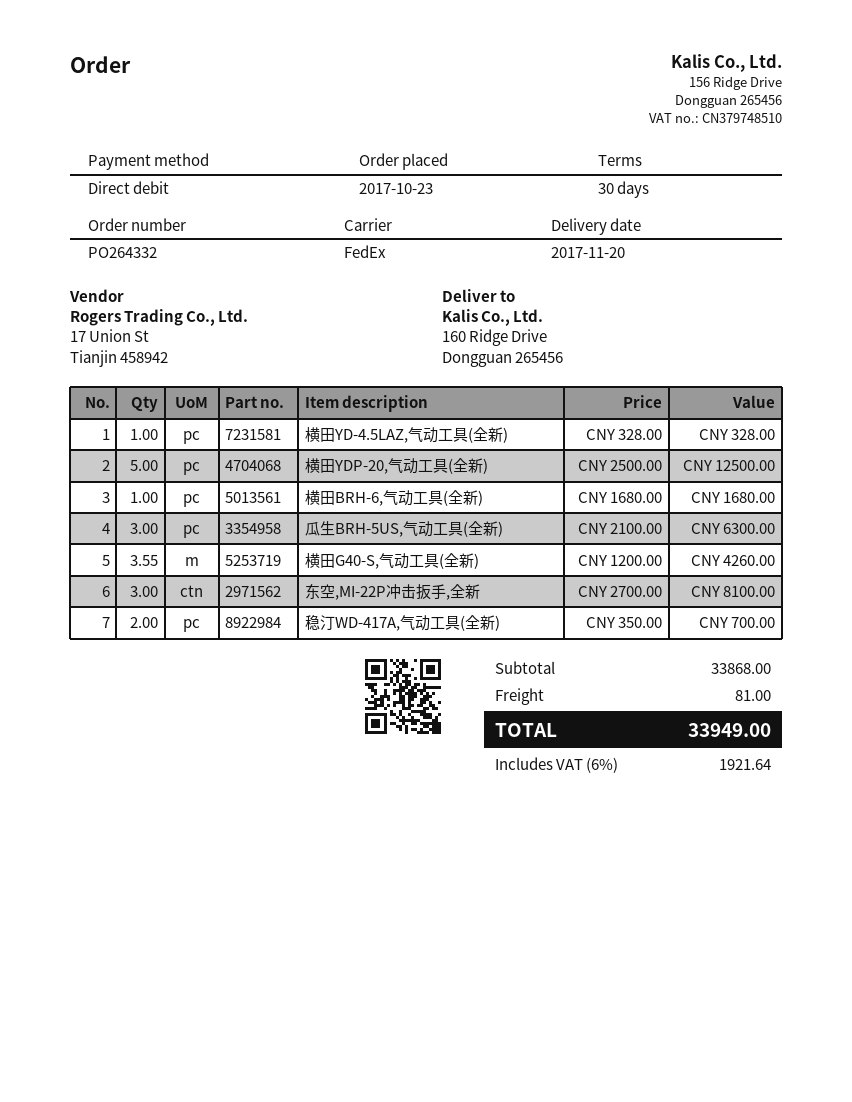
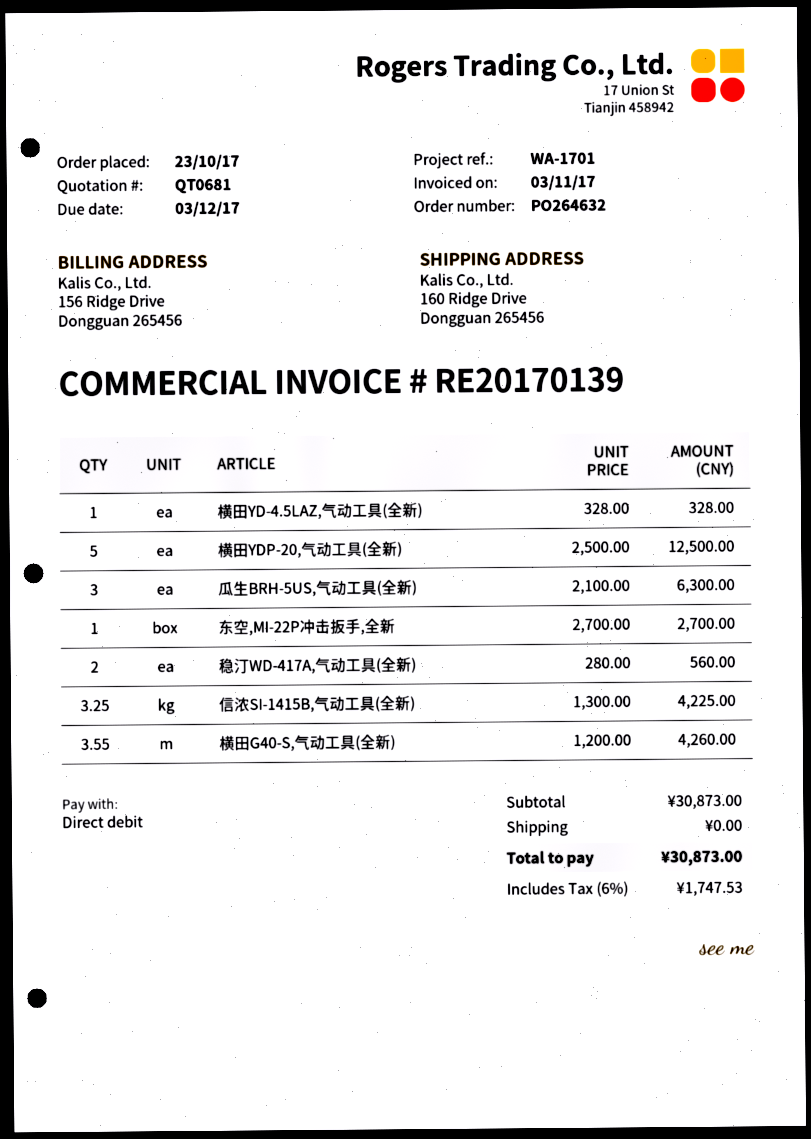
order number: PO264332 -> PO264632
横田BRH-6,气动工具(全新): 1 x 1680.00 = 1680.00 -> none
东空,MI-22P冲击扳手,全新: 3 x 2700.00 = 8100.00 -> 1 x 2700.00 = 2700.00
稳汀WD-417A,气动工具(全新): 2 x 350.00 = 700.00 -> 2 x 280.00 = 560.00
信浓SI-1415B,气动工具(全新): none -> 3.25 x 1300.00 = 4225.00
subtotal: 33868.00 -> 30873.00
shipping: 81.00 -> 0.00
tax: 6% = 1921.64 -> 6% = 1747.53
total: 33949.00 -> 30873.00

